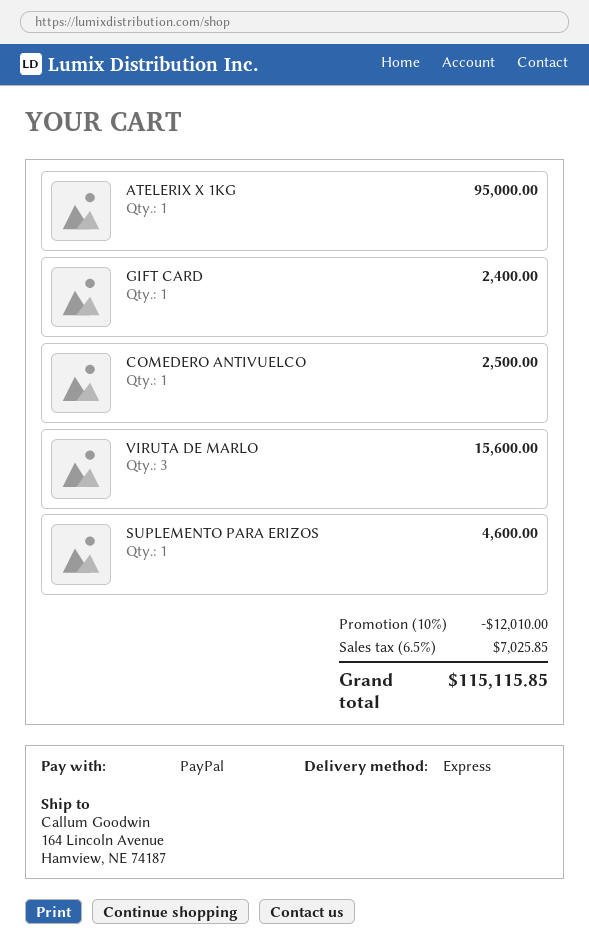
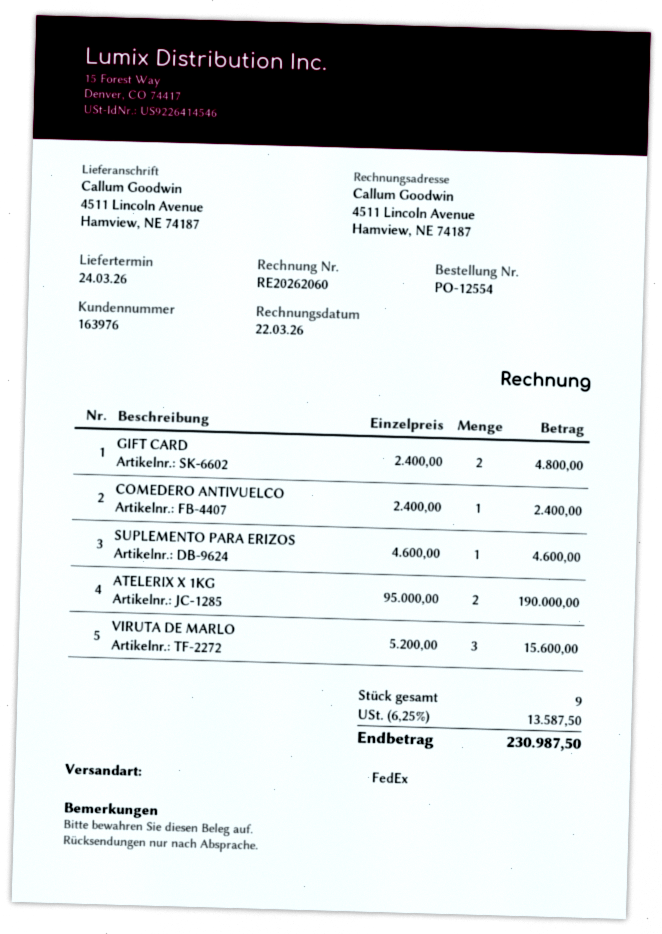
shipping method: express -> FedEx
ship to: 164 Lincoln Avenue, Hamview, NE 74187 -> 4511 Lincoln Avenue, Hamview, NE 74187
ATELERIX X 1KG: 1 for 95000.00 -> 2 for 190000.00
GIFT CARD: 1 for 2400.00 -> 2 for 4800.00
COMEDERO ANTIVUELCO: 1 for 2500.00 -> 1 for 2400.00
discount: 10% = 12010.00 -> none
tax: 6.5% = 7025.85 -> 6.25% = 13587.50
total: 115115.85 -> 230987.50

